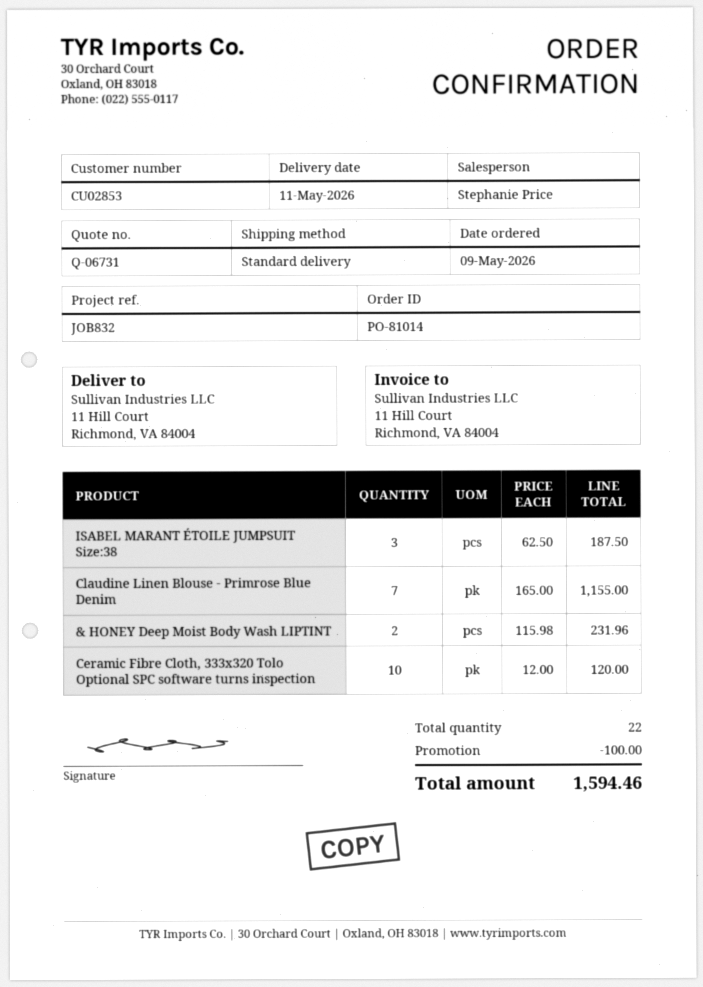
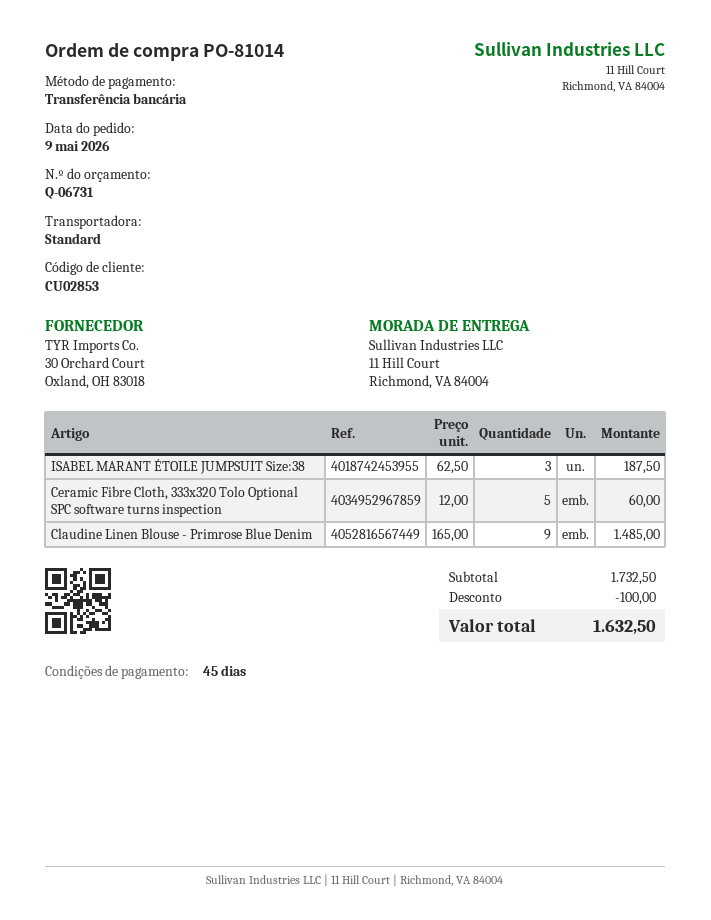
Claudine Linen Blouse - Primrose Blue Denim: 7 x 165.00 = 1155.00 -> 9 x 165.00 = 1485.00
& HONEY Deep Moist Body Wash LIPTINT: 2 x 115.98 = 231.96 -> none
Ceramic Fibre Cloth, 333x320 Tolo Optional SPC software turns inspection: 10 x 12.00 = 120.00 -> 5 x 12.00 = 60.00
total: 1594.46 -> 1632.50

